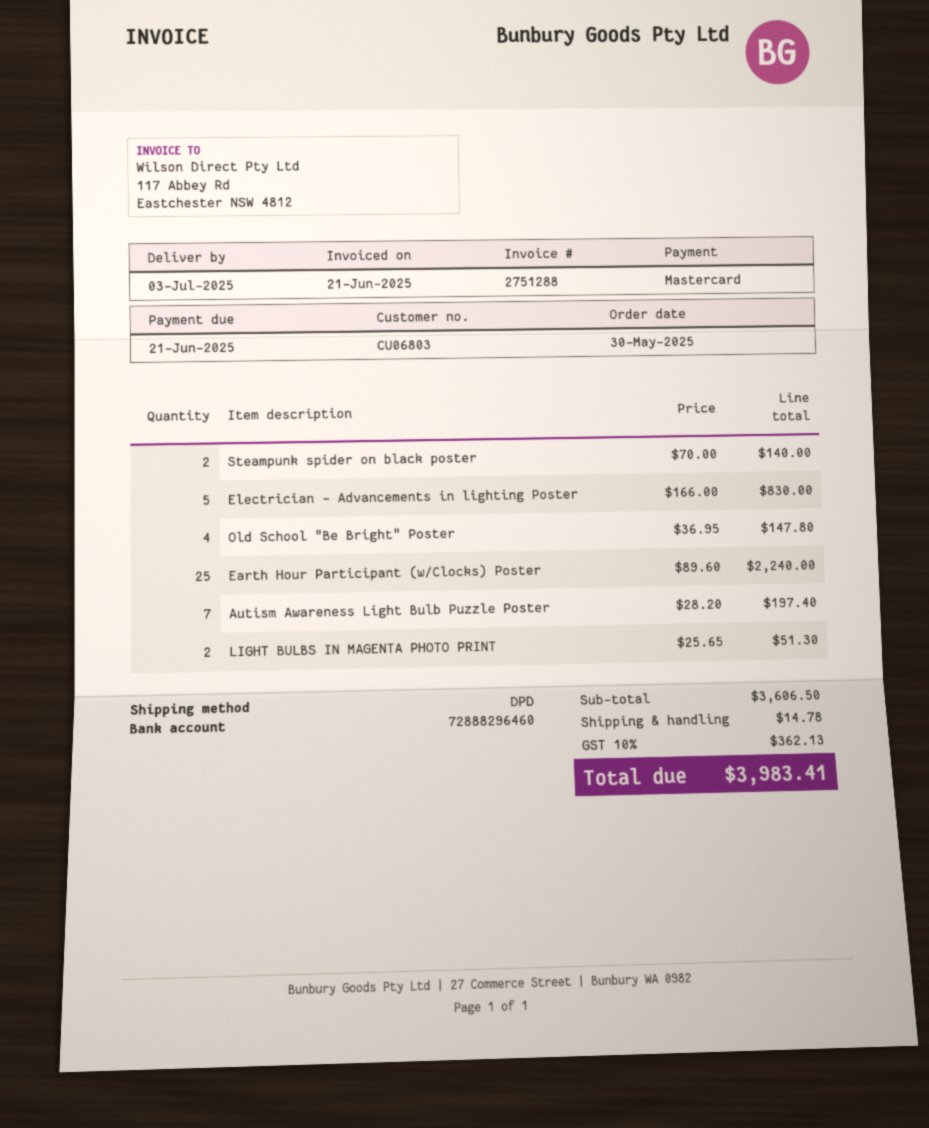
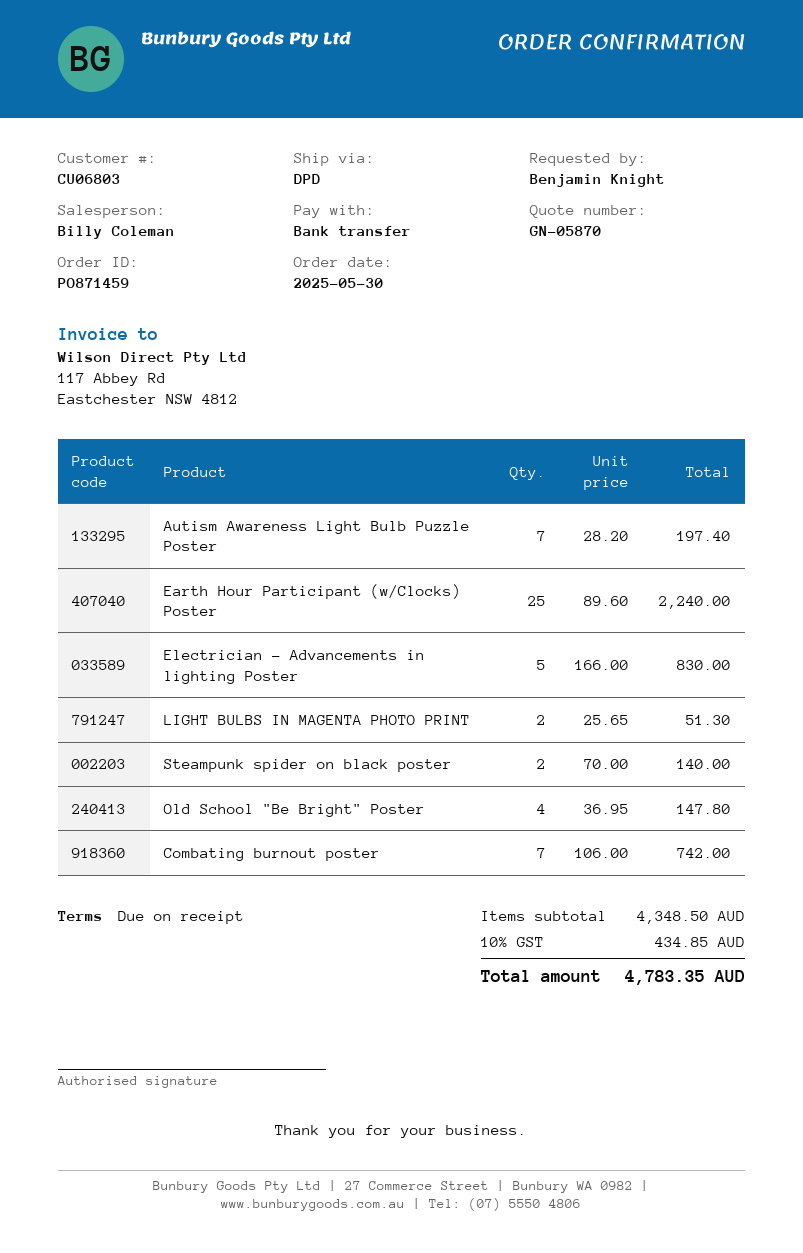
payment method: Mastercard -> bank transfer
Combating burnout poster: none -> 7 x 106.00 = 742.00
subtotal: 3606.50 -> 4348.50
shipping: 14.78 -> none
tax: 10% = 362.13 -> 10% = 434.85
total: 3983.41 -> 4783.35

